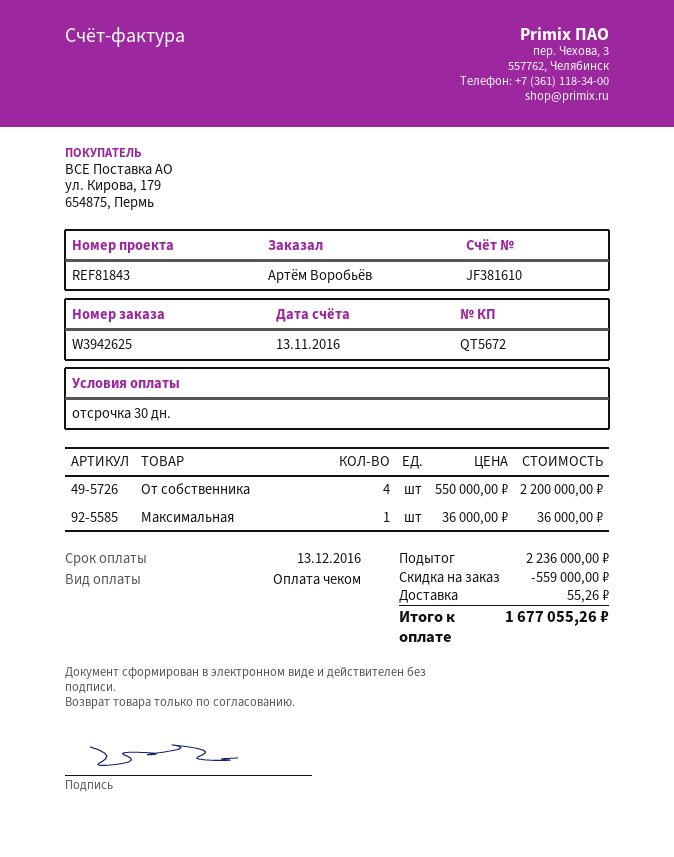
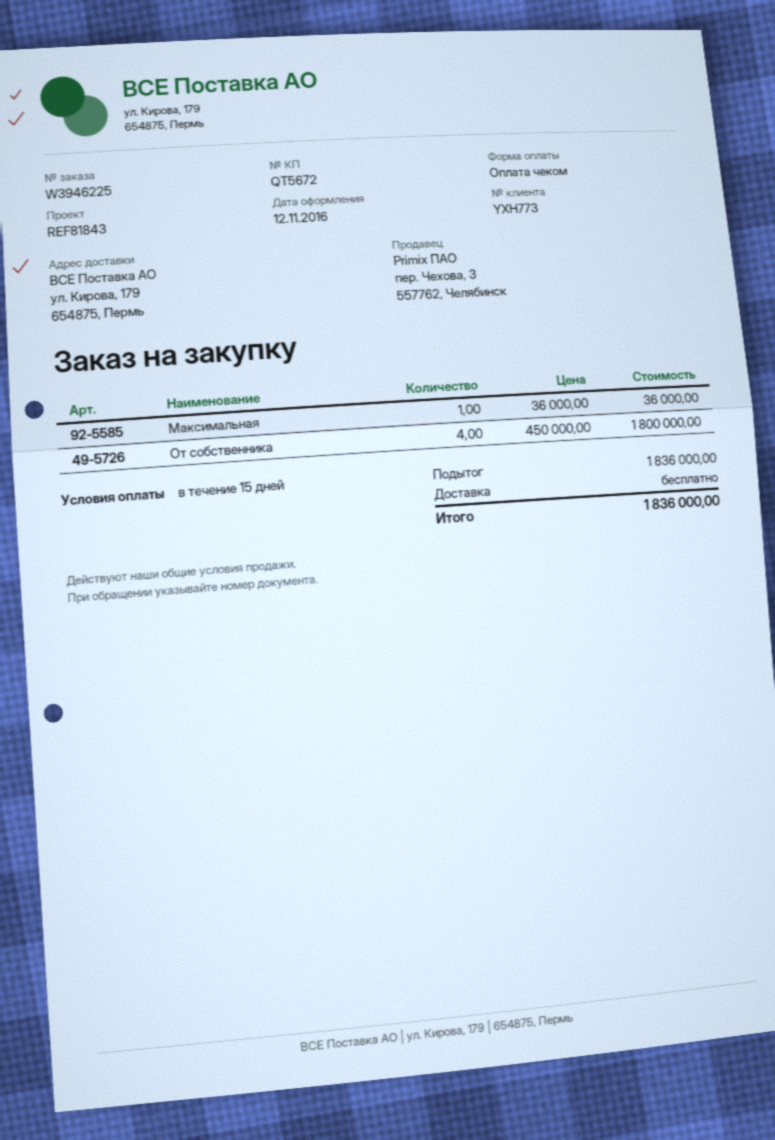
order number: W3942625 -> W3946225
payment terms: 30 days -> 15 days
От собственника: 4 x 550000.00 = 2200000.00 -> 4 x 450000.00 = 1800000.00
subtotal: 2236000.00 -> 1836000.00
discount: 559000.00 -> none
shipping: 55.26 -> 0.00
total: 1677055.26 -> 1836000.00

